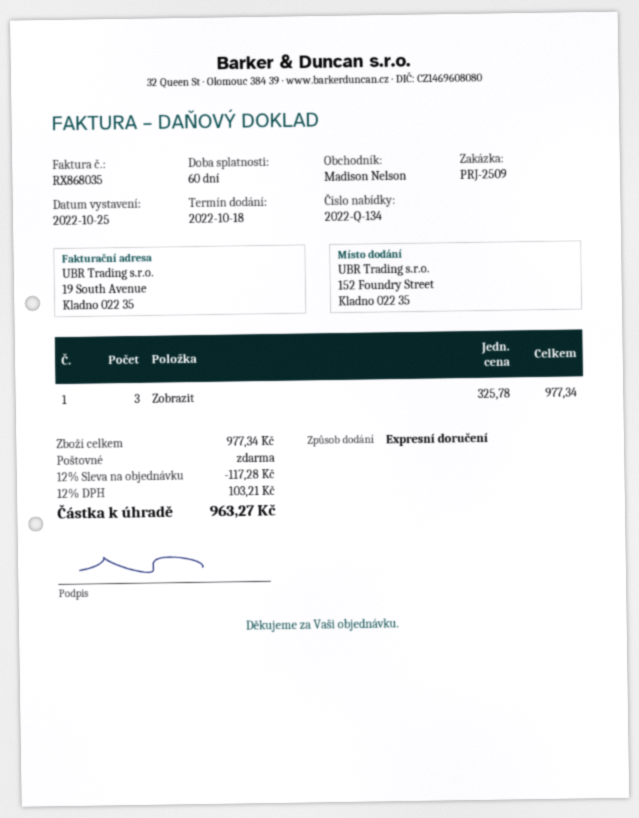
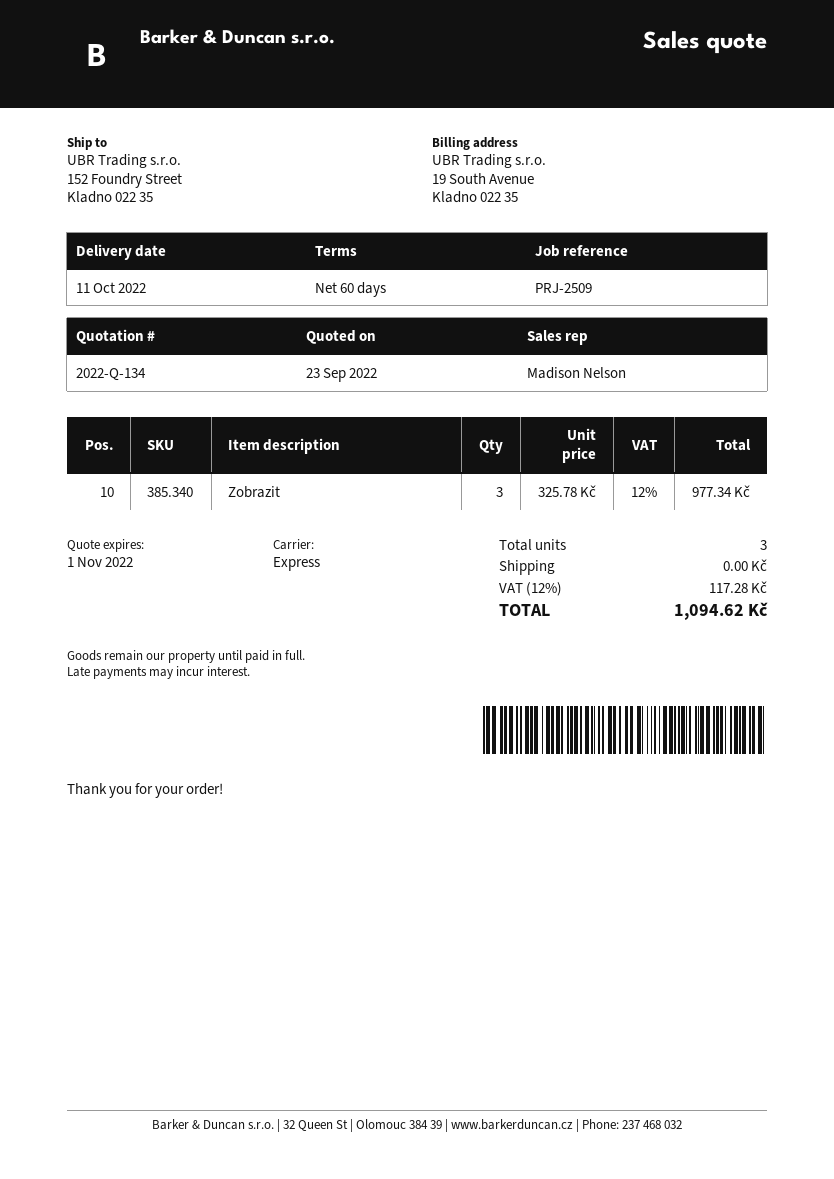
delivery date: 2022-10-18 -> 2022-10-11
discount: 12% = 117.28 -> none
tax: 12% = 103.21 -> 12% = 117.28
total: 963.27 -> 1094.62

